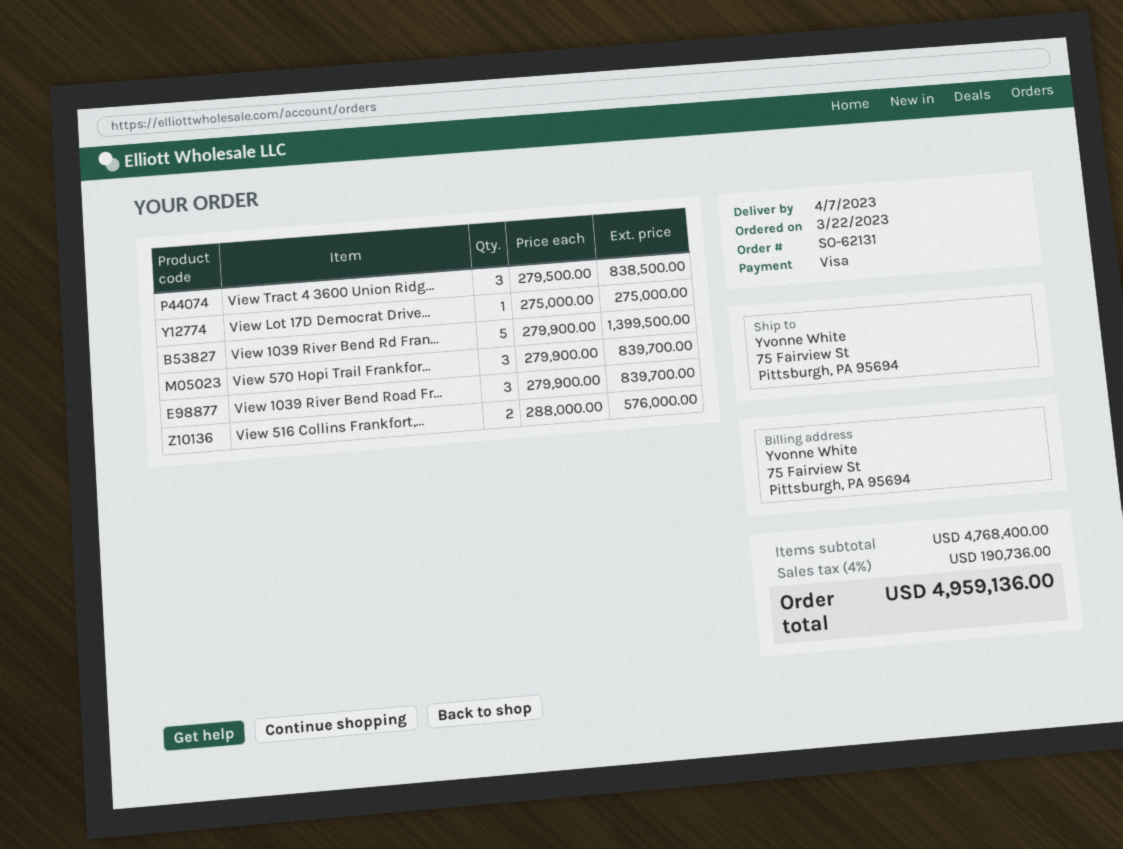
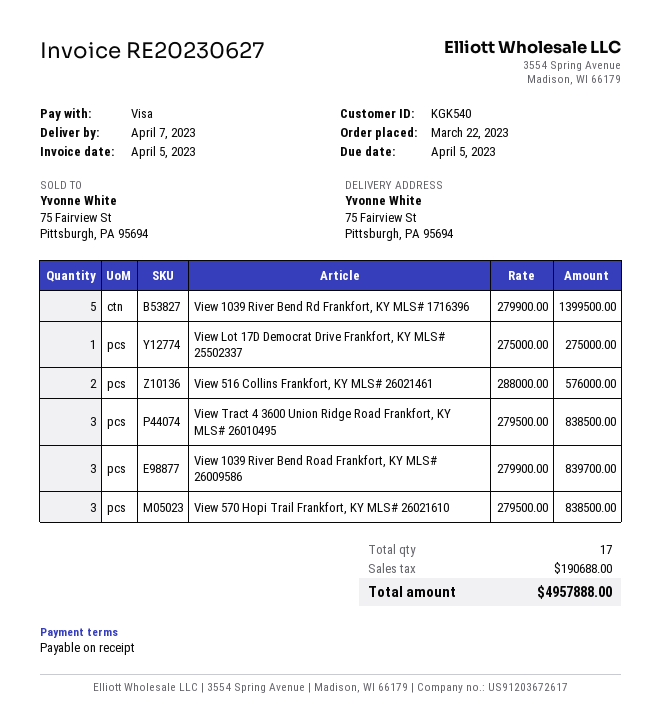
View 570 Hopi Trail Frankfor...: 3 x 279900.00 = 839700.00 -> 3 x 279500.00 = 838500.00
tax: 190736.00 -> 190688.00
total: 4959136.00 -> 4957888.00

